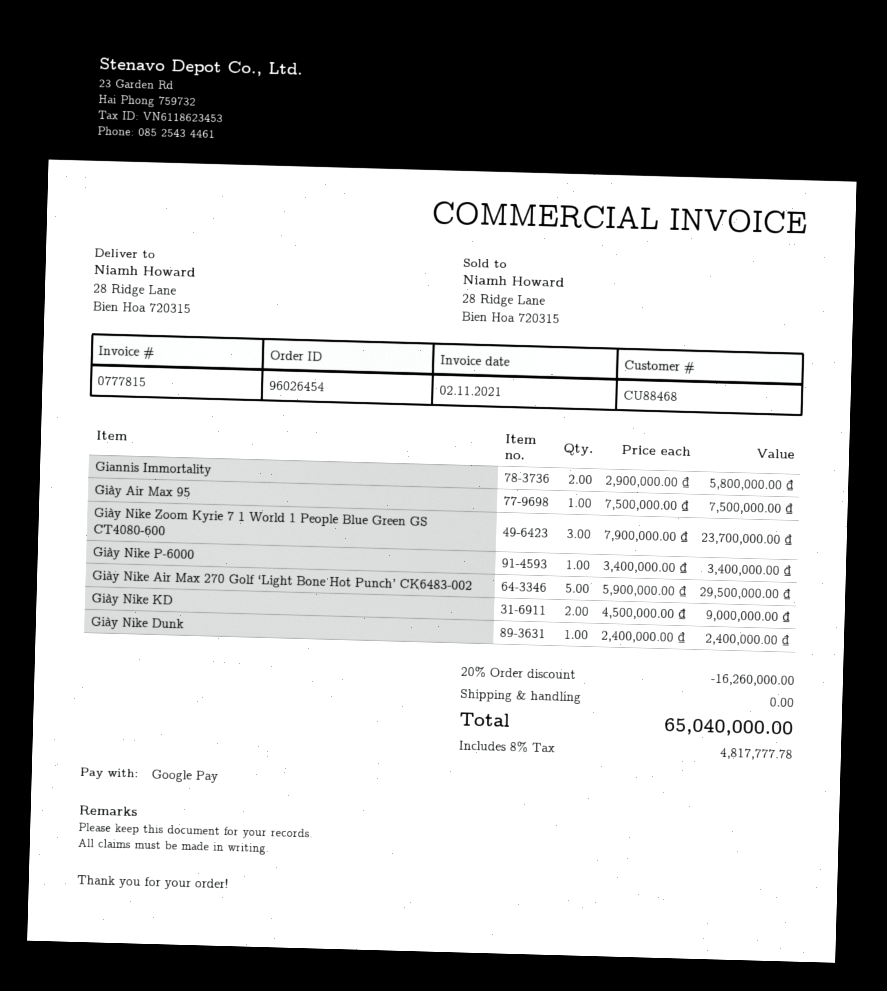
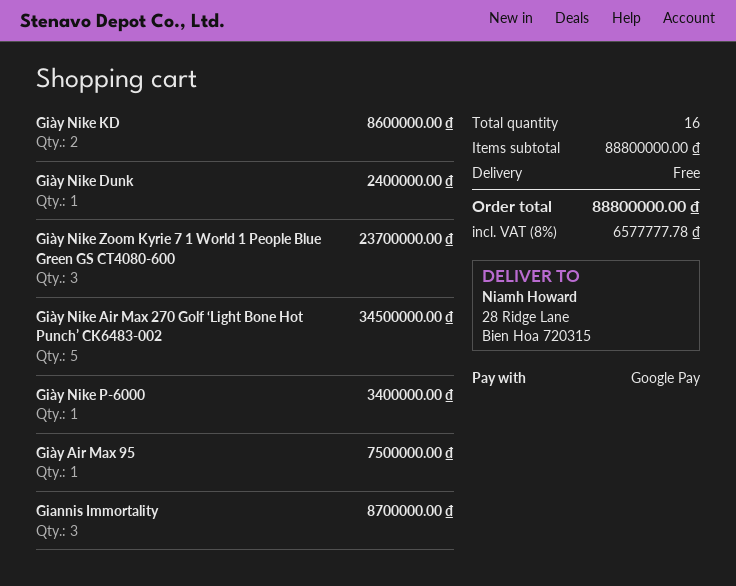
Giannis Immortality: 2 for 5800000.00 -> 3 for 8700000.00
Giày Nike Air Max 270 Golf ‘Light Bone Hot Punch’ CK6483-002: 5 for 29500000.00 -> 5 for 34500000.00
Giày Nike KD: 2 for 9000000.00 -> 2 for 8600000.00
discount: 20% = 16260000.00 -> none
tax: 8% = 4817777.78 -> 8% = 6577777.78
total: 65040000.00 -> 88800000.00

